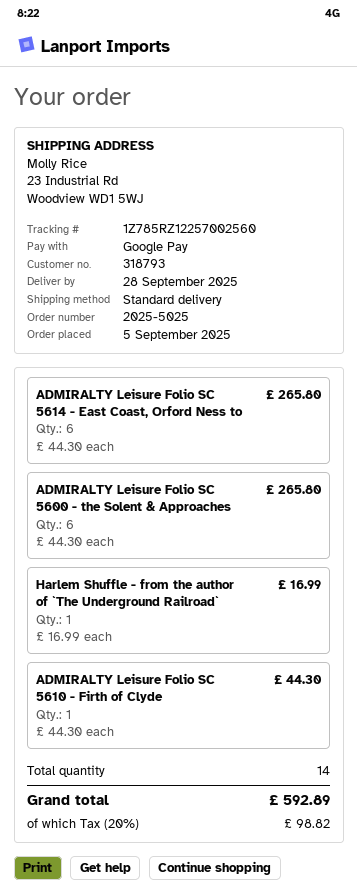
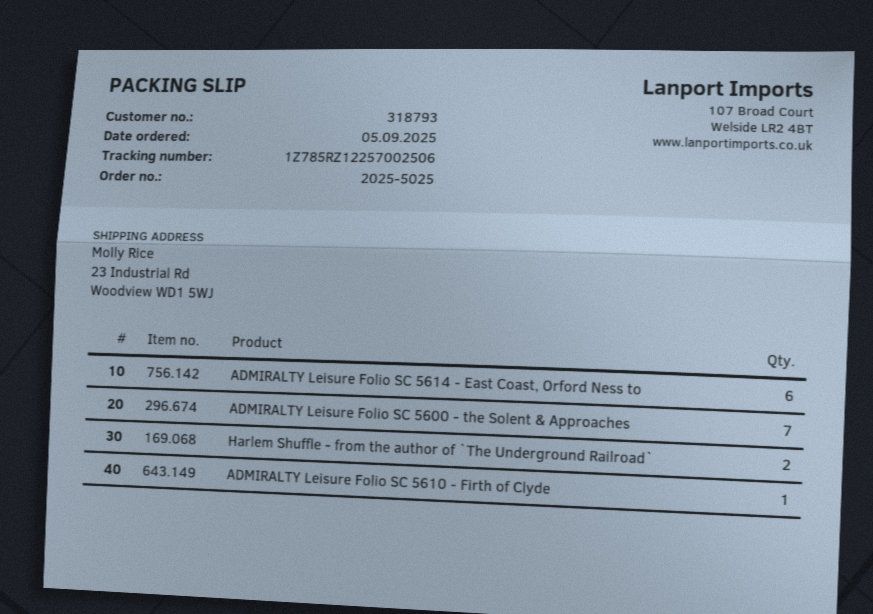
tracking number: 1Z785RZ12257002560 -> 1Z785RZ12257002506
ADMIRALTY Leisure Folio SC 5600 - the Solent & Approaches: 6 -> 7
Harlem Shuffle - from the author of `The Underground Railroad`: 1 -> 2

